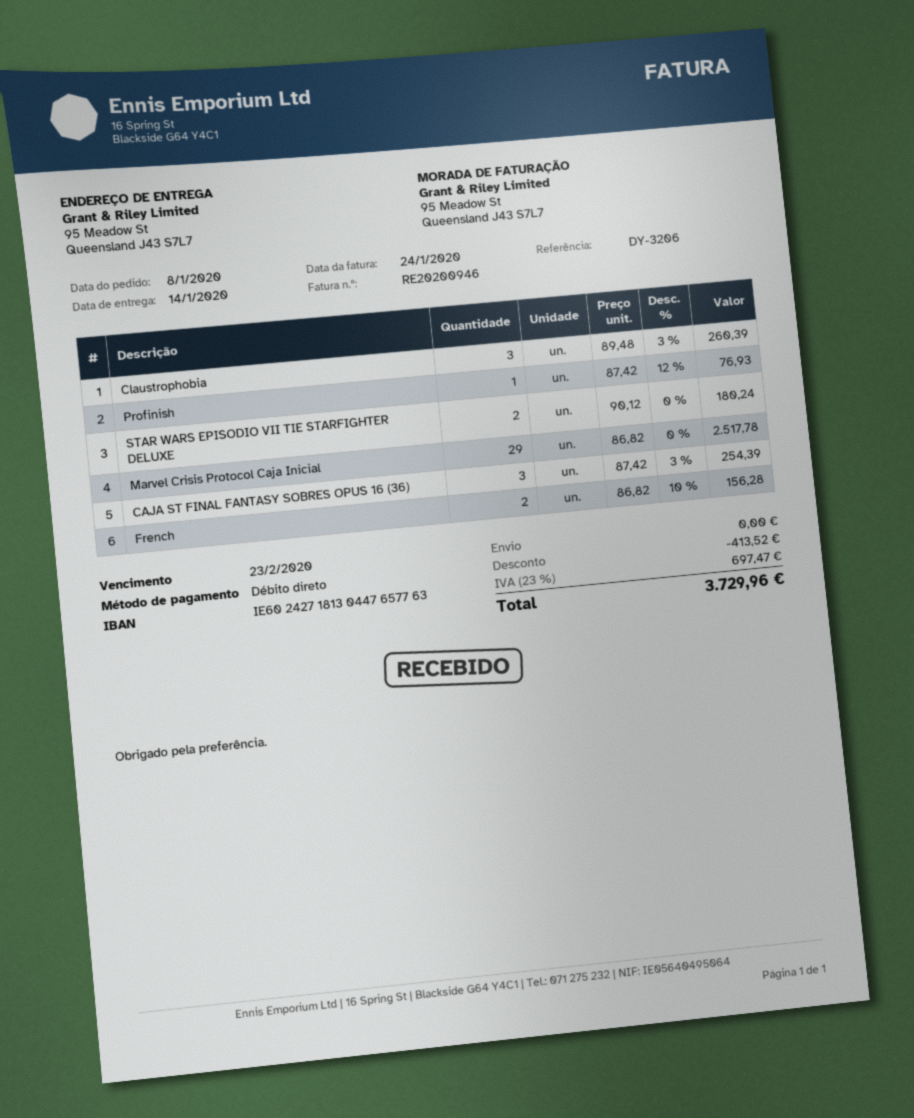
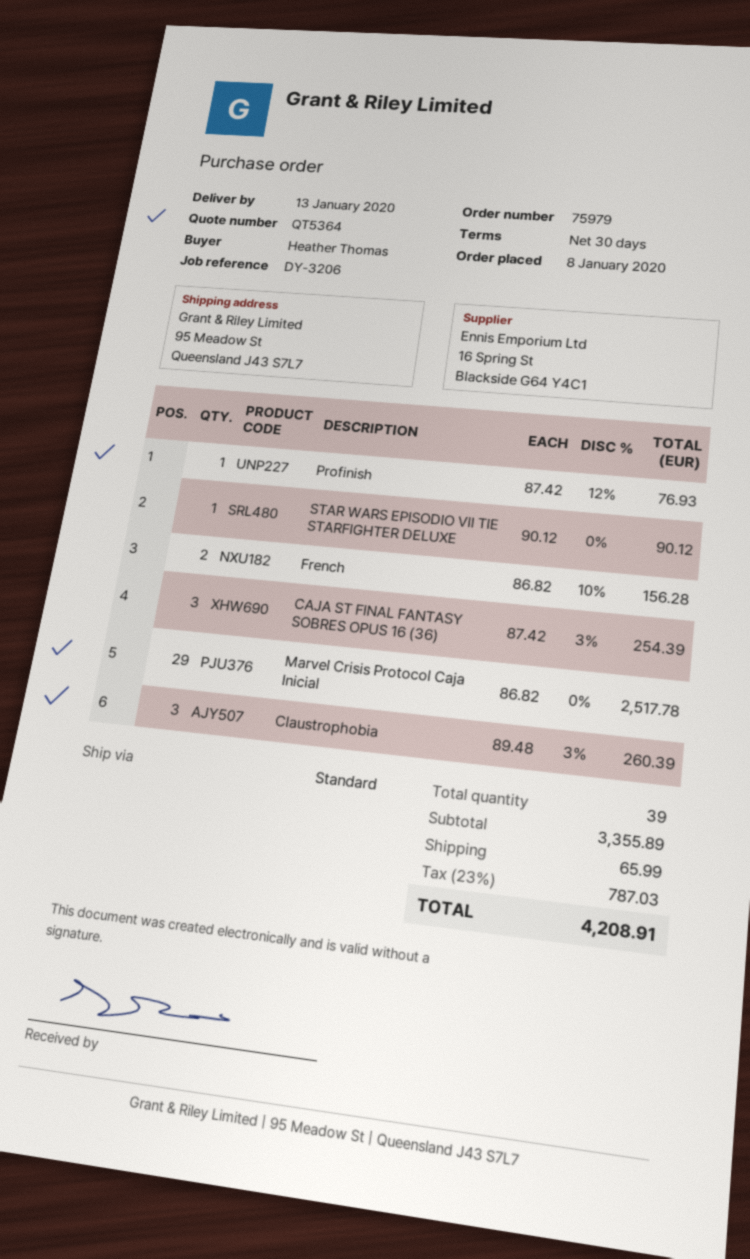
delivery date: 2020-01-14 -> 2020-01-13
STAR WARS EPISODIO VII TIE STARFIGHTER DELUXE: 2 x 90.12 = 180.24 -> 1 x 90.12 = 90.12
discount: 413.52 -> none
shipping: 0.00 -> 65.99
tax: 23% = 697.47 -> 23% = 787.03
total: 3729.96 -> 4208.91

